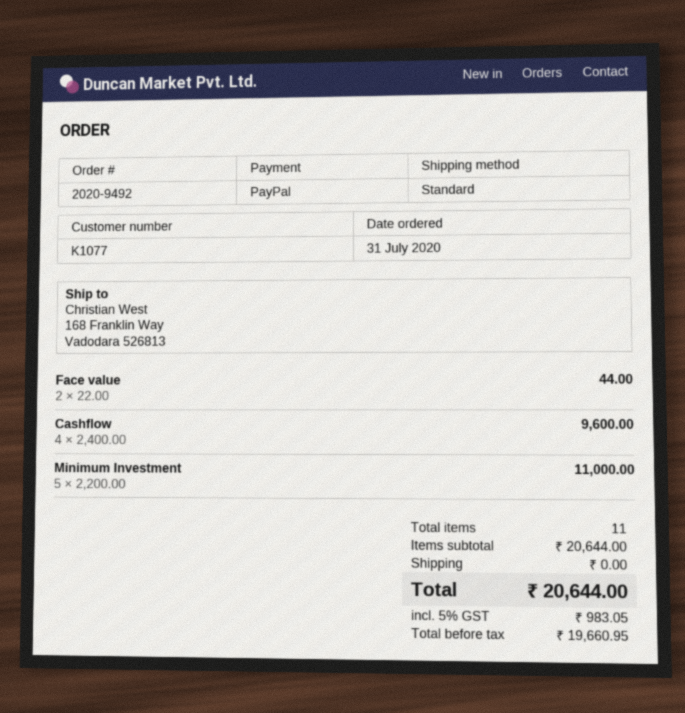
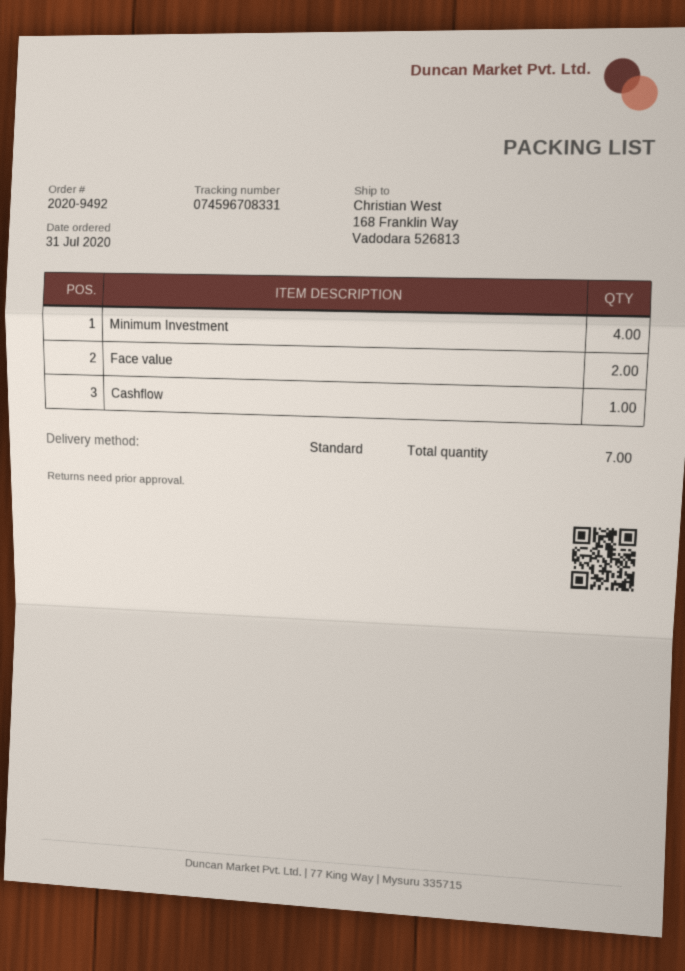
Cashflow: 4 -> 1
Minimum Investment: 5 -> 4
total quantity: 11 -> 7

